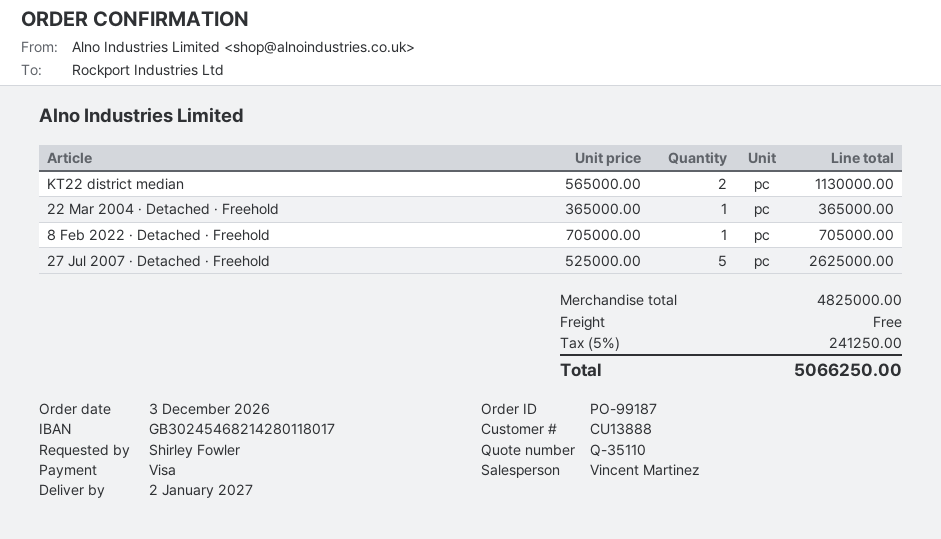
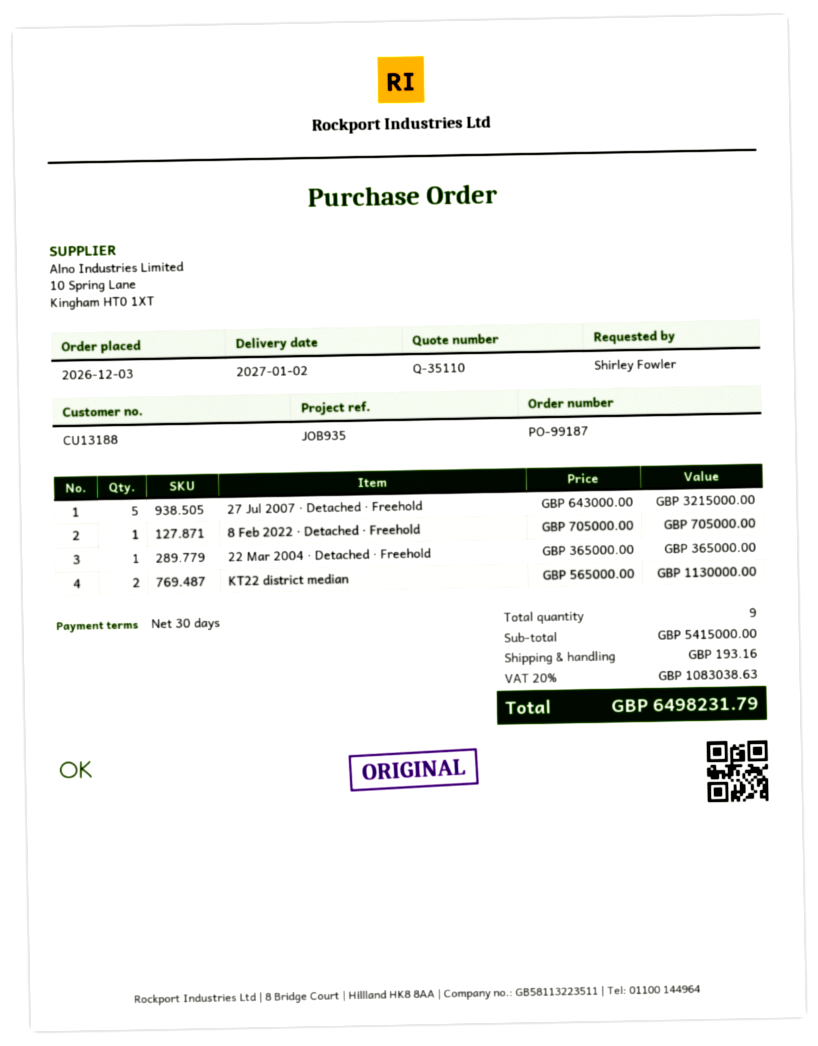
customer number: CU13888 -> CU13188
27 Jul 2007 · Detached · Freehold: 5 x 525000.00 = 2625000.00 -> 5 x 643000.00 = 3215000.00
subtotal: 4825000.00 -> 5415000.00
shipping: 0.00 -> 193.16
tax: 5% = 241250.00 -> 20% = 1083038.63
total: 5066250.00 -> 6498231.79

